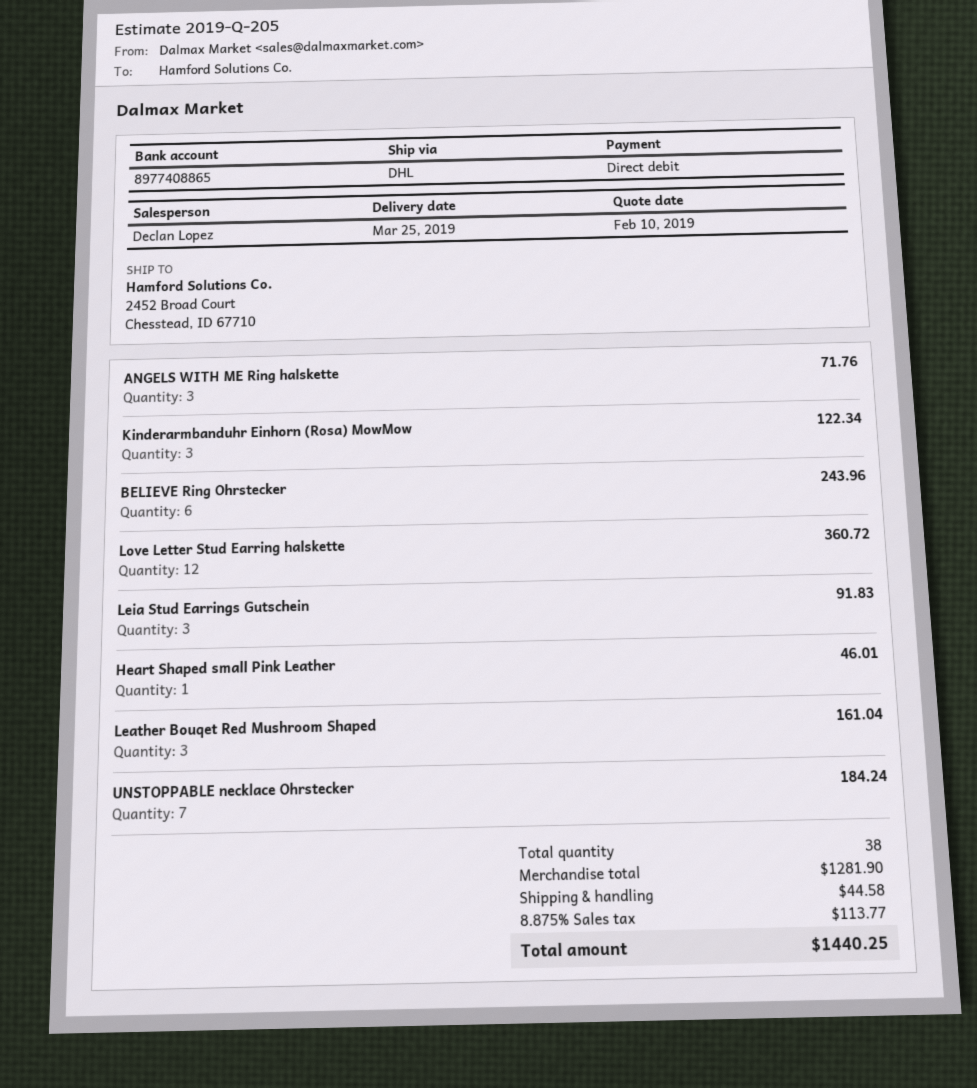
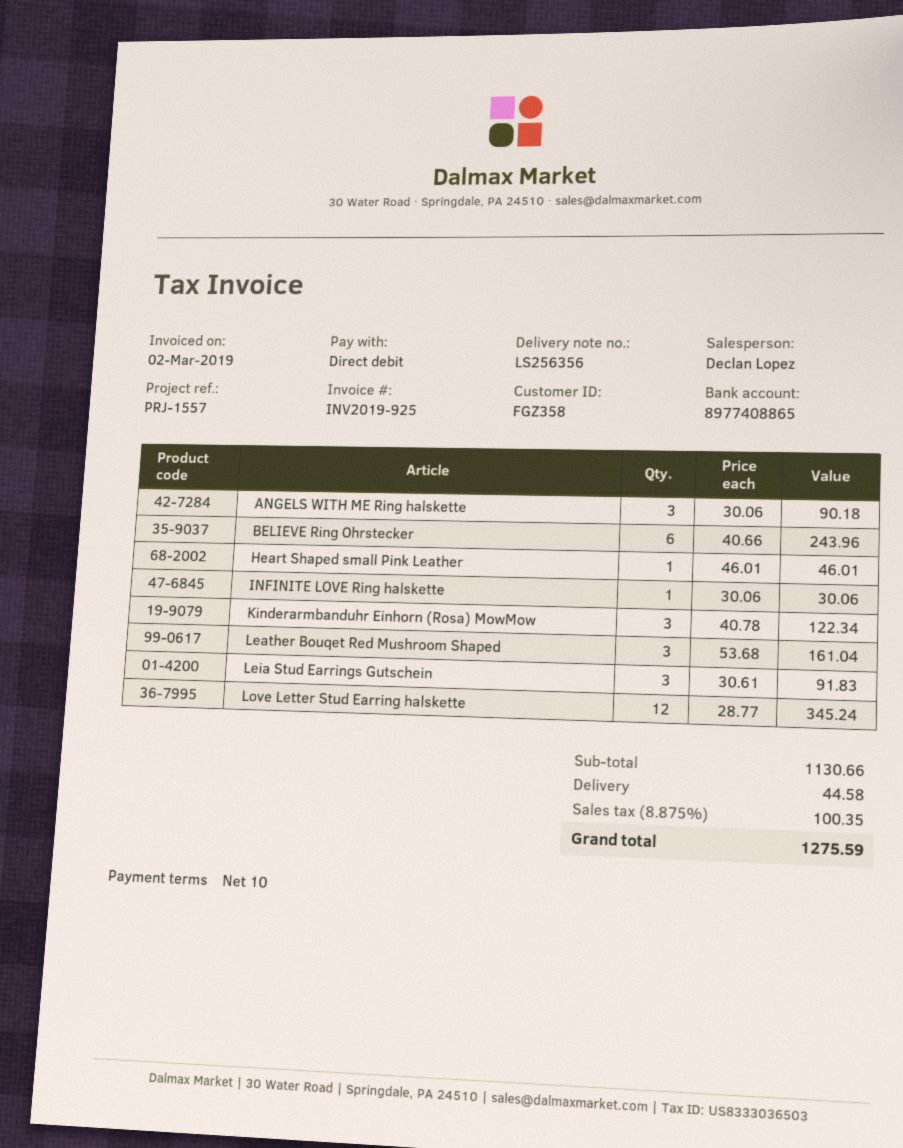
ANGELS WITH ME Ring halskette: 3 for 71.76 -> 3 for 90.18
Love Letter Stud Earring halskette: 12 for 360.72 -> 12 for 345.24
UNSTOPPABLE necklace Ohrstecker: 7 for 184.24 -> none
INFINITE LOVE Ring halskette: none -> 1 for 30.06
subtotal: 1281.90 -> 1130.66
tax: 8.875% = 113.77 -> 8.875% = 100.35
total: 1440.25 -> 1275.59

